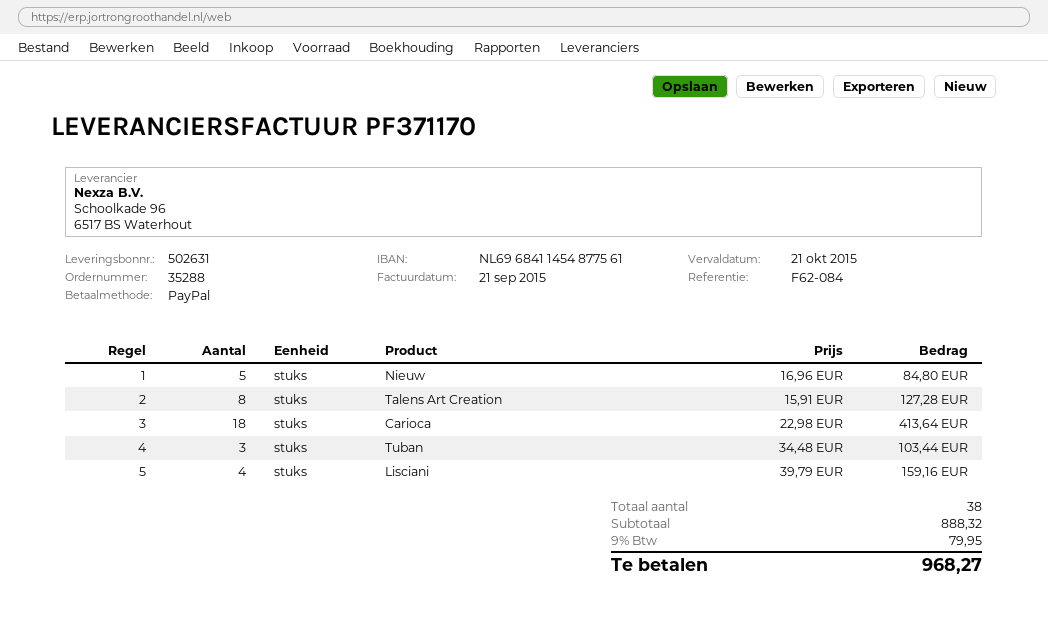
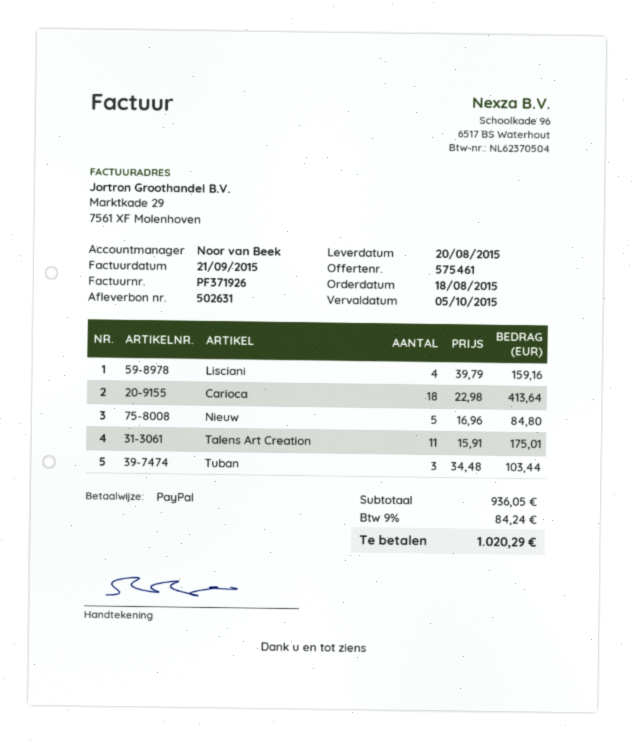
invoice number: PF371170 -> PF371926
due date: 2015-10-21 -> 2015-10-05
Talens Art Creation: 8 x 15.91 = 127.28 -> 11 x 15.91 = 175.01
subtotal: 888.32 -> 936.05
tax: 9% = 79.95 -> 9% = 84.24
total: 968.27 -> 1020.29

